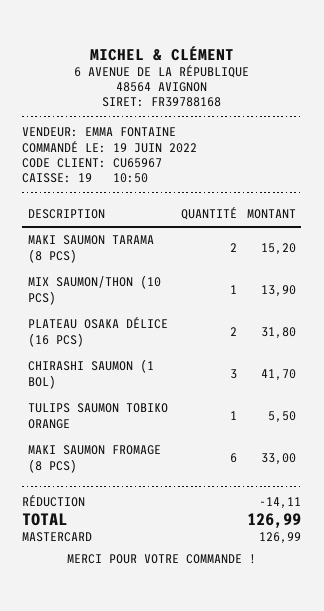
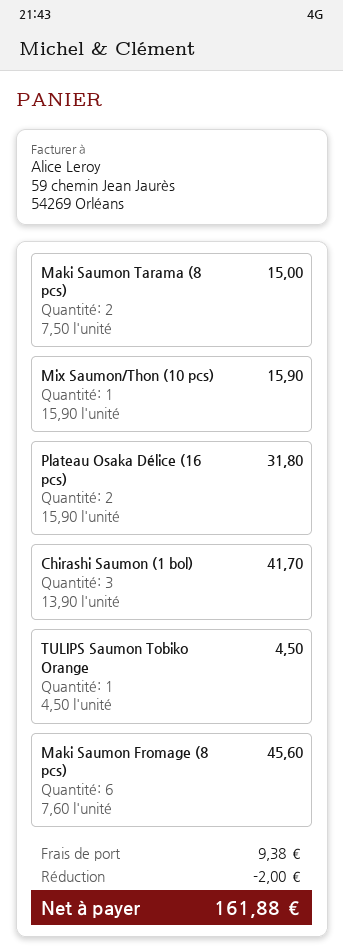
MAKI SAUMON TARAMA (8 PCS): 2 for 15.20 -> 2 for 15.00
MIX SAUMON/THON (10 PCS): 1 for 13.90 -> 1 for 15.90
TULIPS SAUMON TOBIKO ORANGE: 1 for 5.50 -> 1 for 4.50
MAKI SAUMON FROMAGE (8 PCS): 6 for 33.00 -> 6 for 45.60
discount: 14.11 -> 2.00
shipping: none -> 9.38
total: 126.99 -> 161.88

